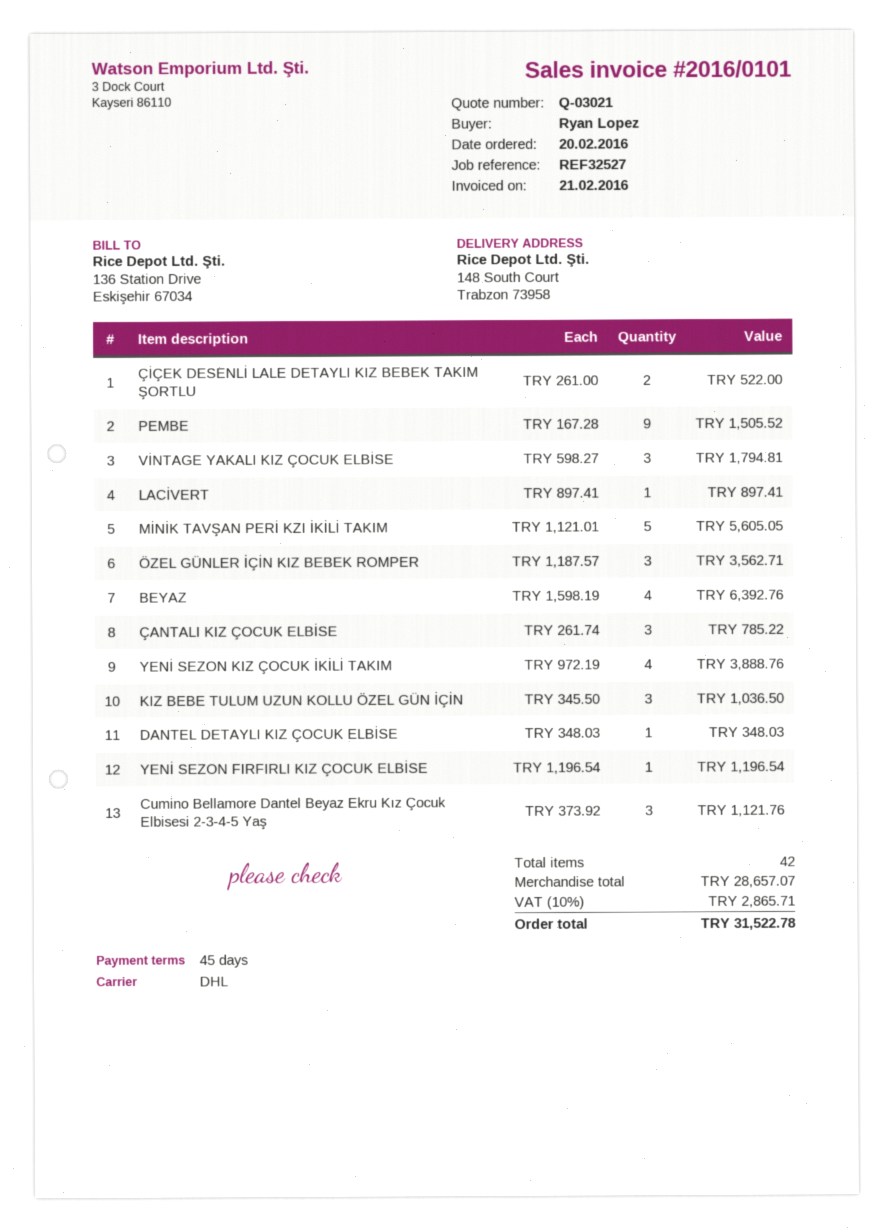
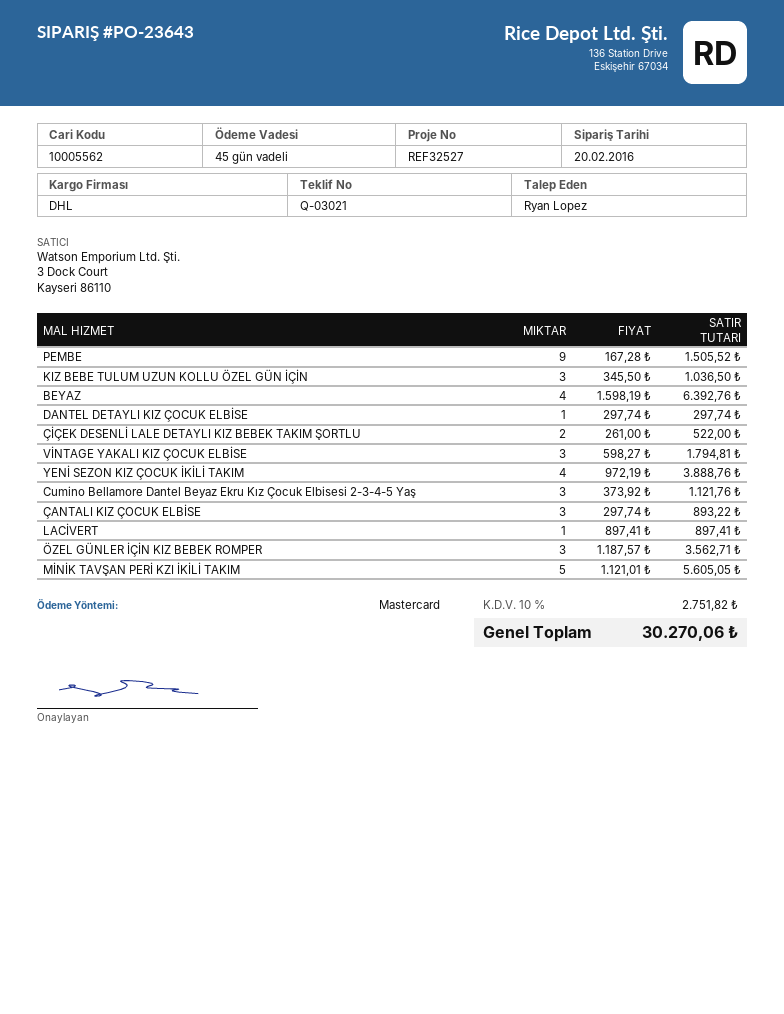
ÇANTALI KIZ ÇOCUK ELBİSE: 3 x 261.74 = 785.22 -> 3 x 297.74 = 893.22
DANTEL DETAYLI KIZ ÇOCUK ELBİSE: 1 x 348.03 = 348.03 -> 1 x 297.74 = 297.74
YENİ SEZON FIRFIRLI KIZ ÇOCUK ELBİSE: 1 x 1196.54 = 1196.54 -> none
tax: 10% = 2865.71 -> 10% = 2751.82
total: 31522.78 -> 30270.06

